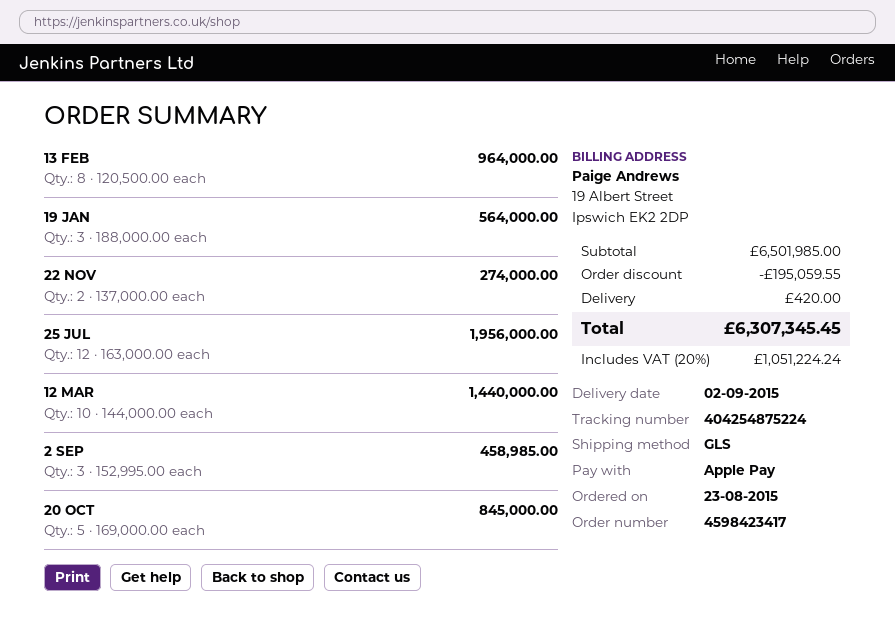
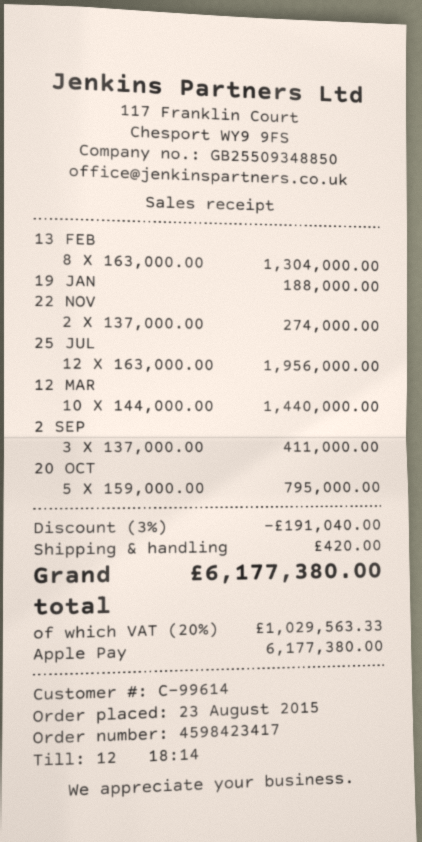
13 FEB: 8 x 120500.00 = 964000.00 -> 8 x 163000.00 = 1304000.00
19 JAN: 3 x 188000.00 = 564000.00 -> 1 x 188000.00 = 188000.00
2 SEP: 3 x 152995.00 = 458985.00 -> 3 x 137000.00 = 411000.00
20 OCT: 5 x 169000.00 = 845000.00 -> 5 x 159000.00 = 795000.00
discount: 195059.55 -> 191040.00
tax: 20% = 1051224.24 -> 20% = 1029563.33
total: 6307345.45 -> 6177380.00

